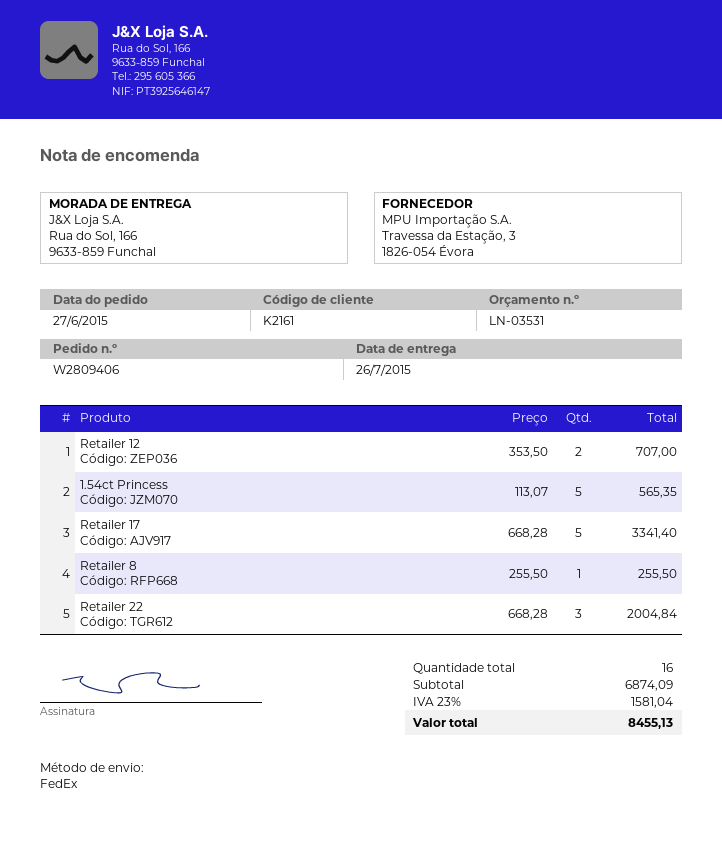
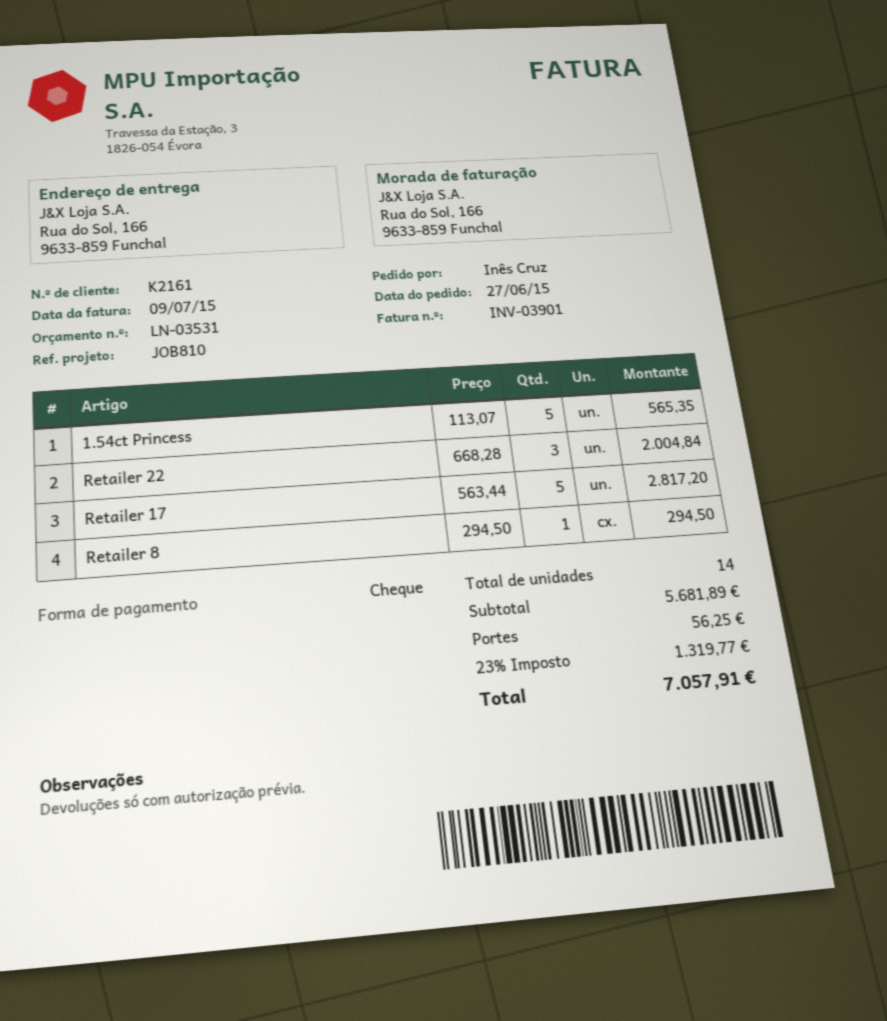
Retailer 12: 2 x 353.50 = 707.00 -> none
Retailer 17: 5 x 668.28 = 3341.40 -> 5 x 563.44 = 2817.20
Retailer 8: 1 x 255.50 = 255.50 -> 1 x 294.50 = 294.50
total quantity: 16 -> 14
subtotal: 6874.09 -> 5681.89
shipping: none -> 56.25
tax: 23% = 1581.04 -> 23% = 1319.77
total: 8455.13 -> 7057.91

